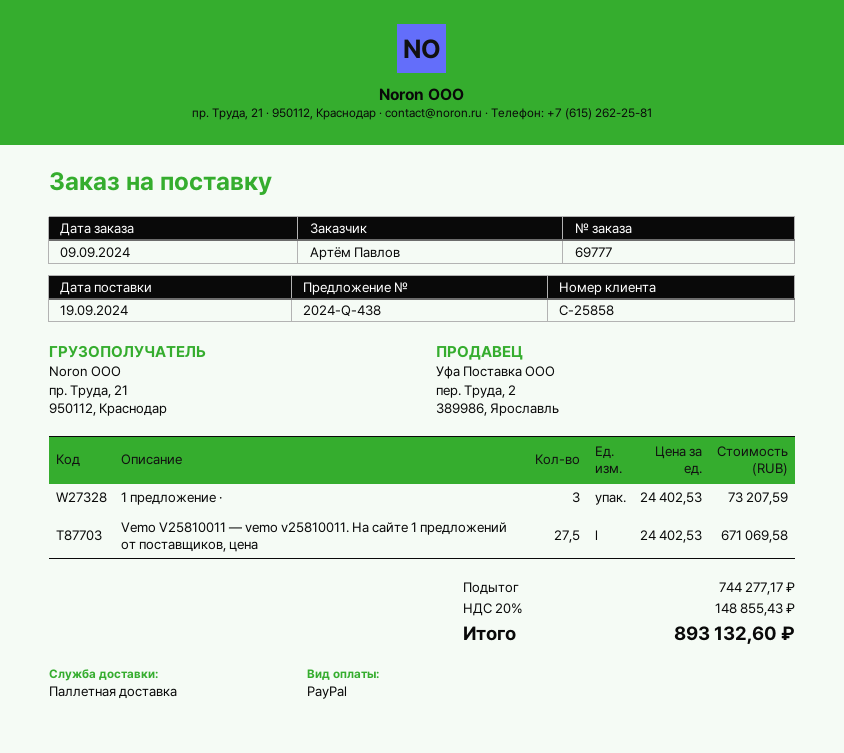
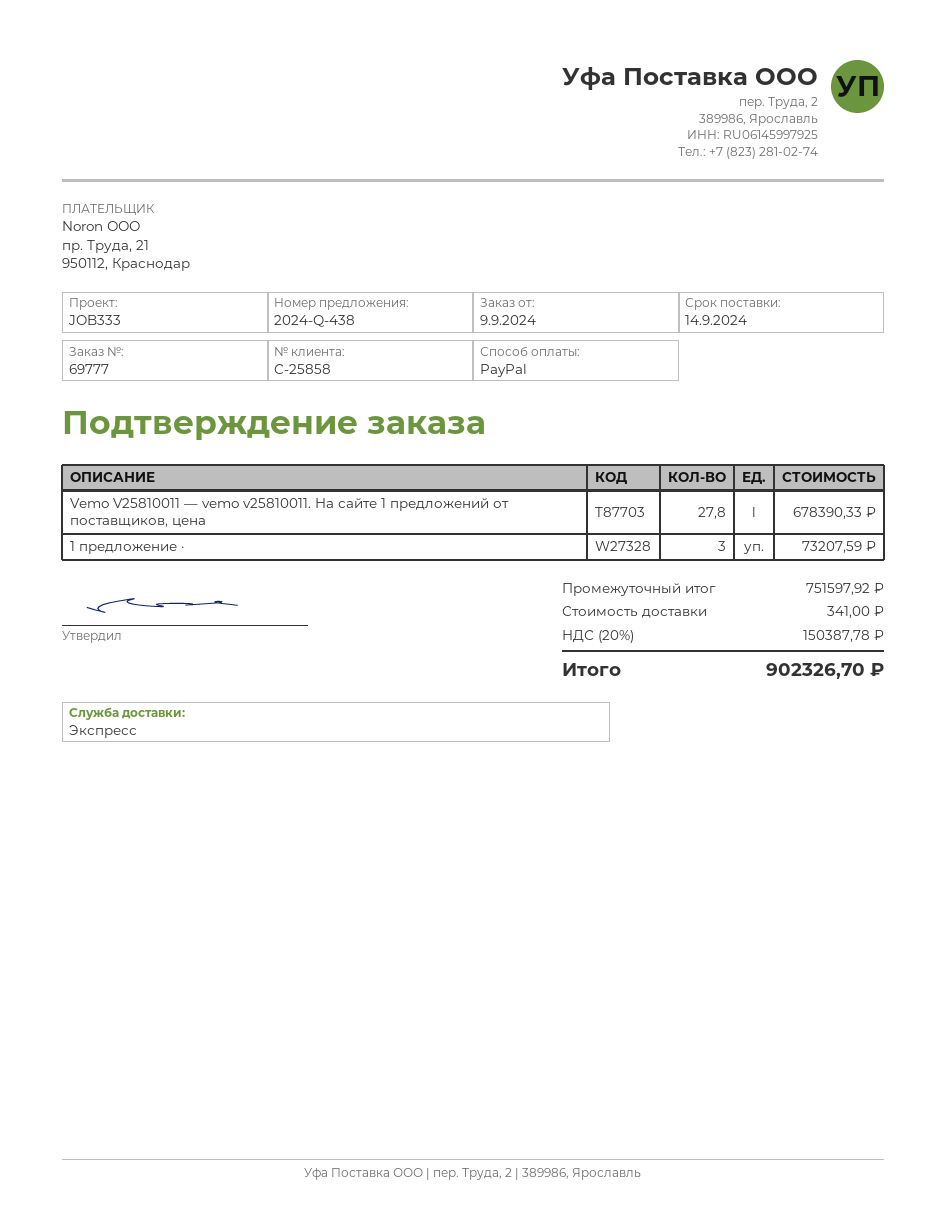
delivery date: 2024-09-19 -> 2024-09-14
shipping method: pallet freight -> express
Vemo V25810011 — vemo v25810011. На сайте 1 предложений от поставщиков, цена: 27.5 for 671069.58 -> 27.8 for 678390.33
subtotal: 744277.17 -> 751597.92
shipping: none -> 341.00
tax: 20% = 148855.43 -> 20% = 150387.78
total: 893132.60 -> 902326.70

